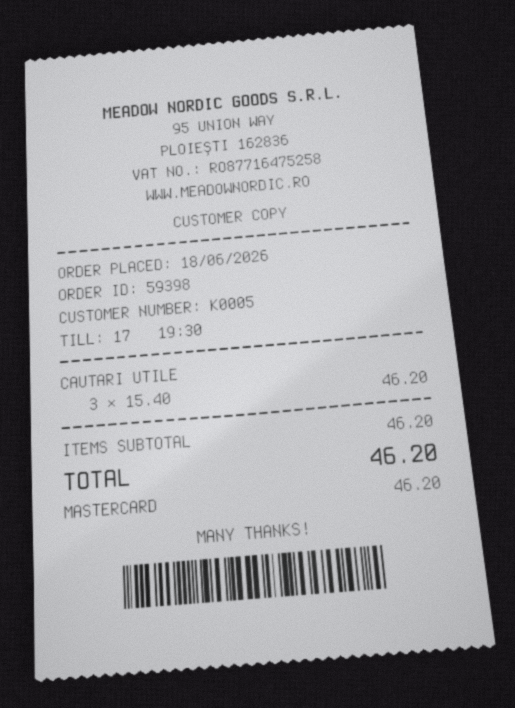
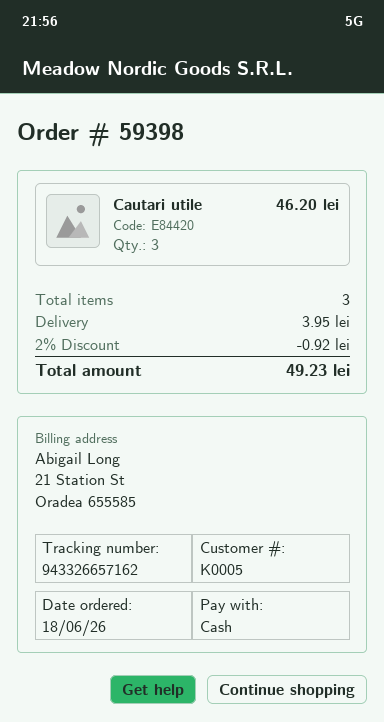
payment method: Mastercard -> cash
discount: none -> 2% = 0.92
shipping: none -> 3.95
total: 46.20 -> 49.23

